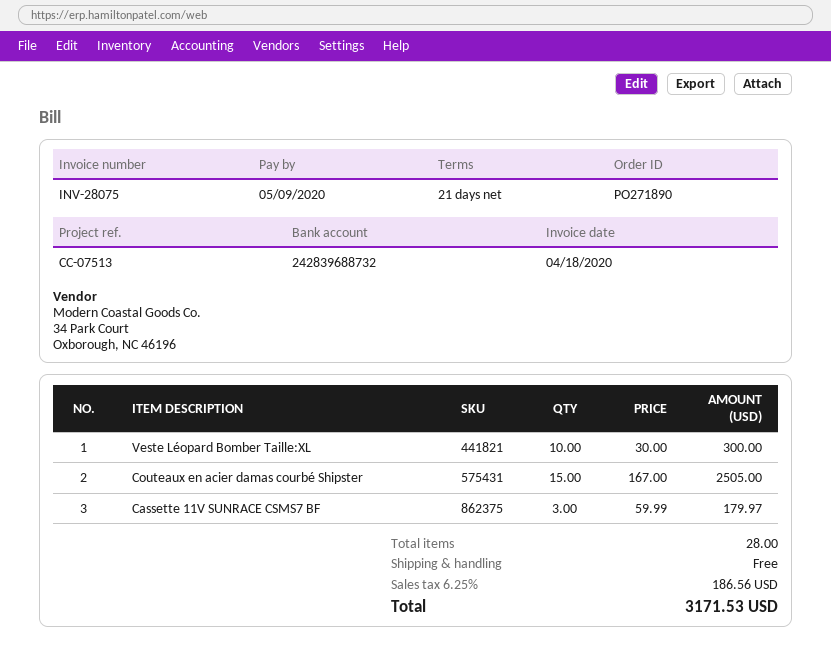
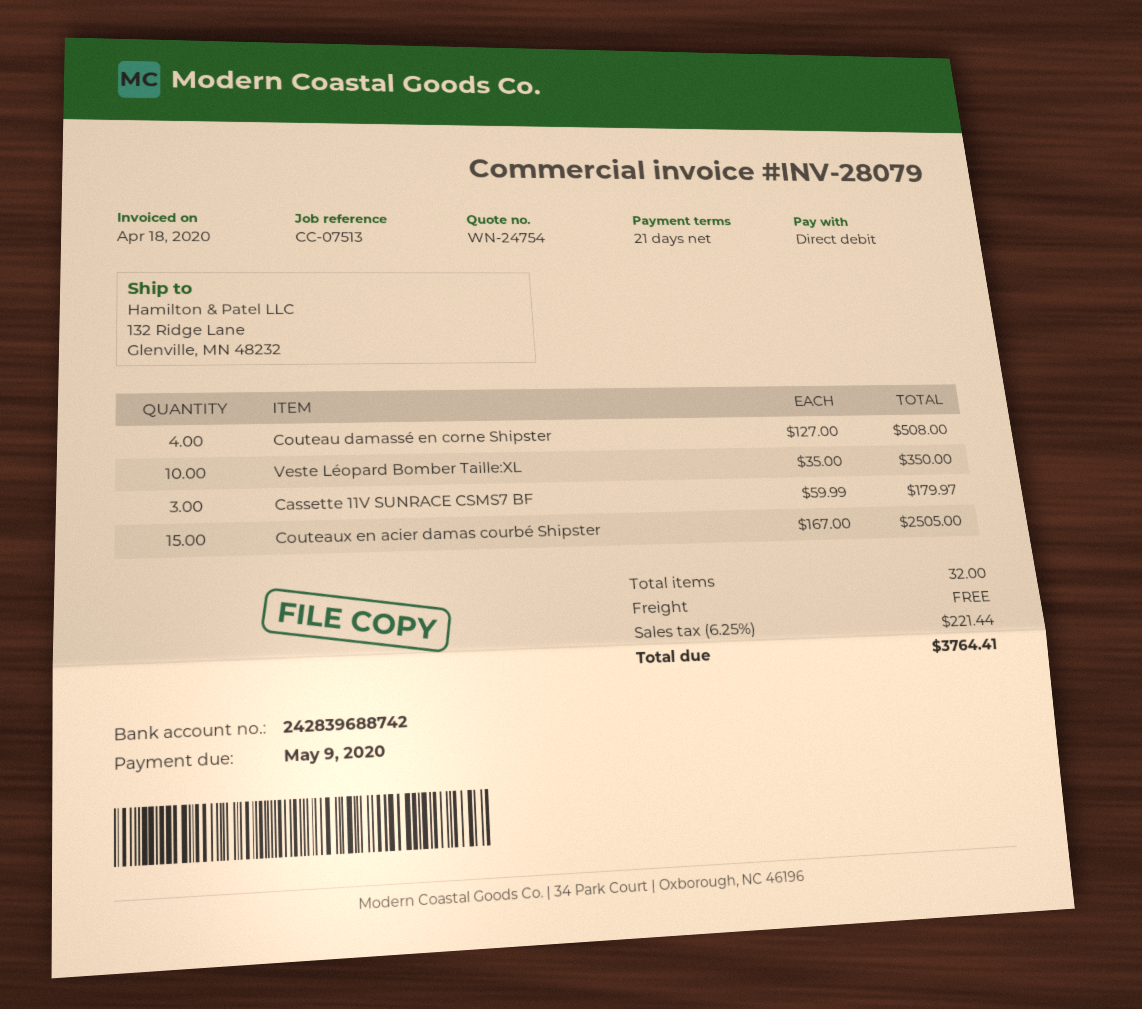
invoice number: INV-28075 -> INV-28079
bank account: 242839688732 -> 242839688742
Veste Léopard Bomber Taille:XL: 10 x 30.00 = 300.00 -> 10 x 35.00 = 350.00
Couteau damassé en corne Shipster: none -> 4 x 127.00 = 508.00
total quantity: 28 -> 32
tax: 6.25% = 186.56 -> 6.25% = 221.44
total: 3171.53 -> 3764.41

